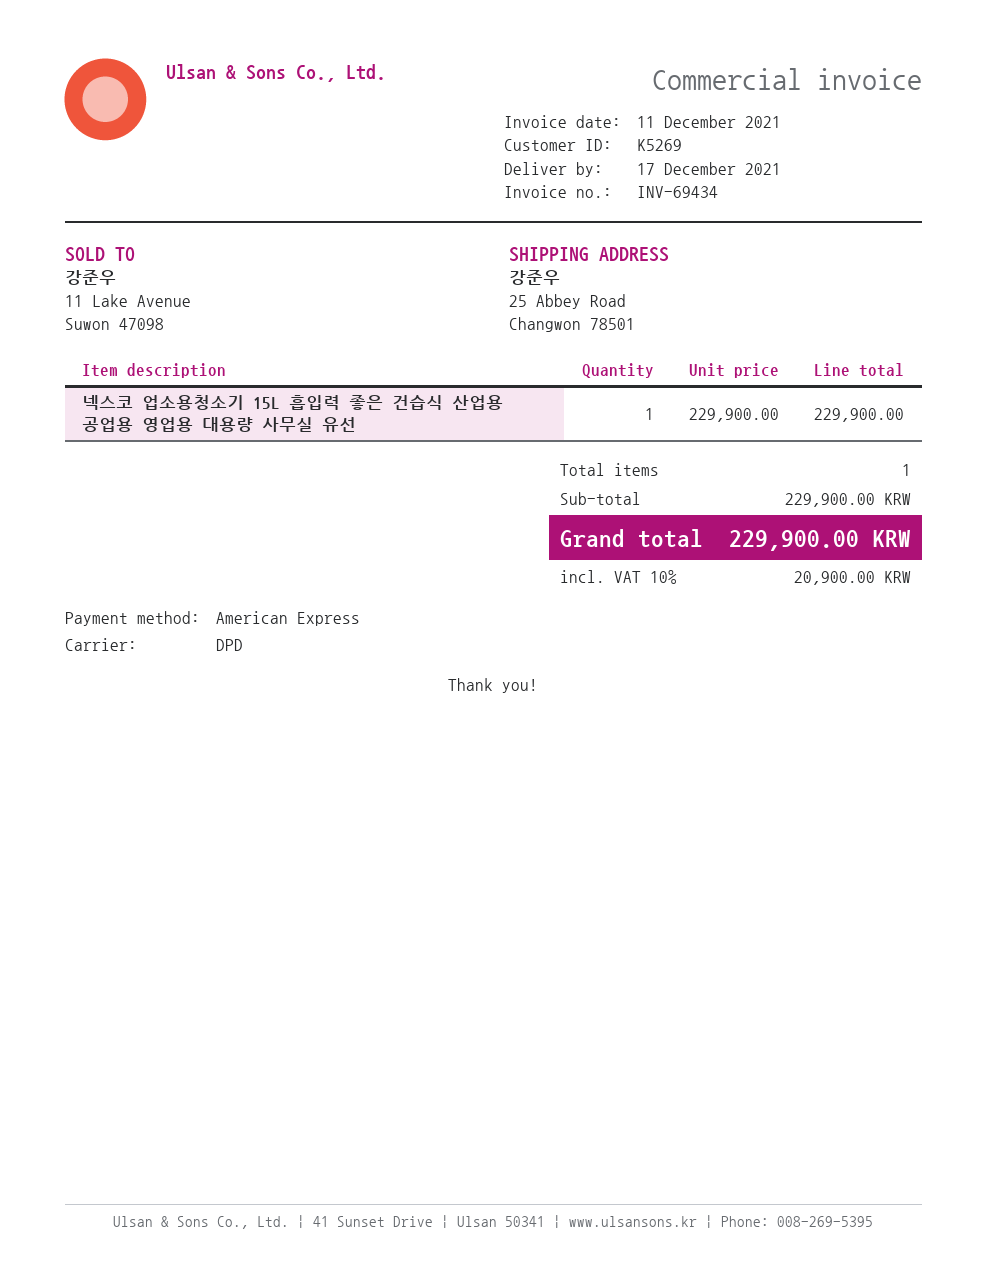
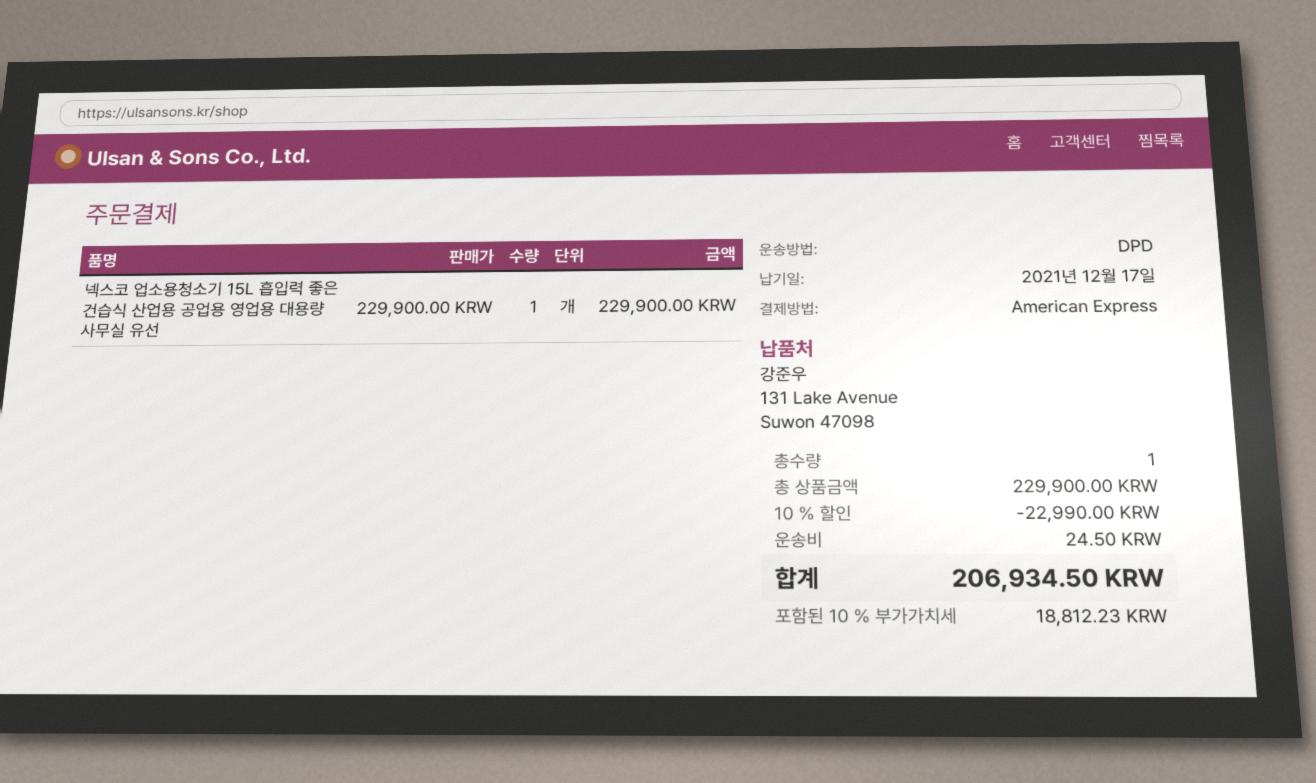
ship to: 25 Abbey Road, Changwon 78501 -> 131 Lake Avenue, Suwon 47098
discount: none -> 10% = 22990.00
shipping: none -> 24.50
tax: 10% = 20900.00 -> 10% = 18812.23
total: 229900.00 -> 206934.50

